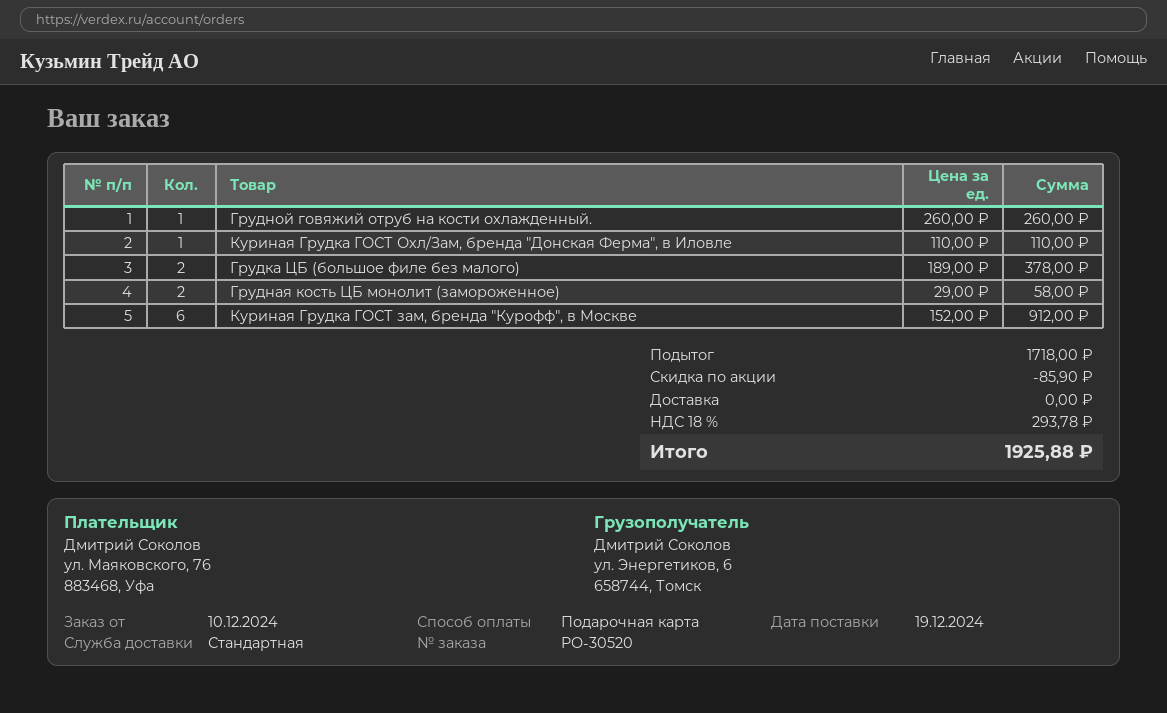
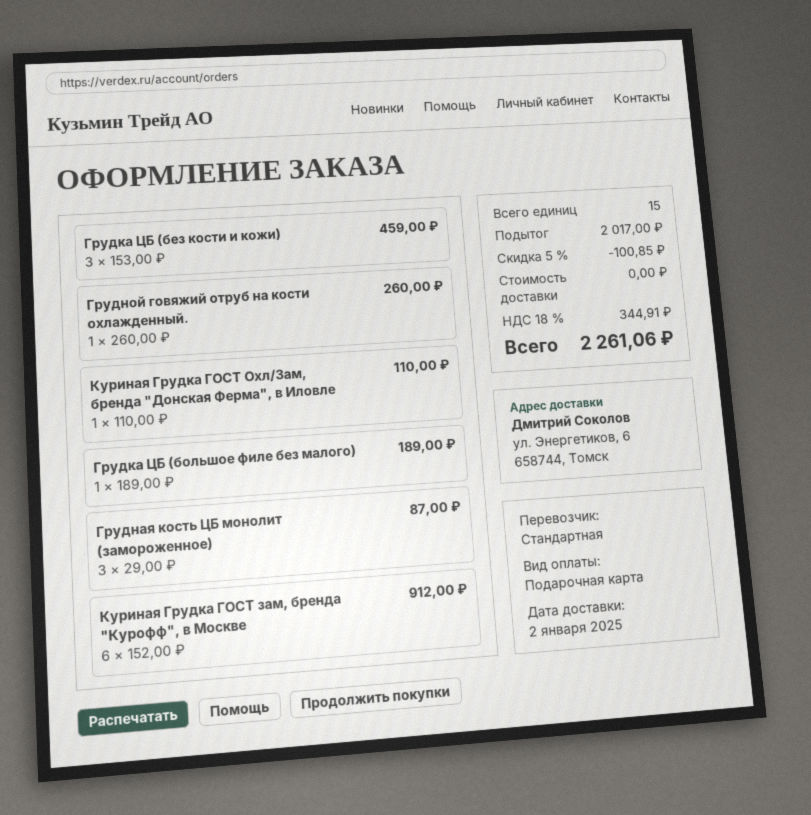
delivery date: 2024-12-19 -> 2025-01-02
Грудка ЦБ (большое филе без малого): 2 x 189.00 = 378.00 -> 1 x 189.00 = 189.00
Грудная кость ЦБ монолит (замороженное): 2 x 29.00 = 58.00 -> 3 x 29.00 = 87.00
Грудка ЦБ (без кости и кожи): none -> 3 x 153.00 = 459.00
subtotal: 1718.00 -> 2017.00
discount: 85.90 -> 100.85
tax: 18% = 293.78 -> 18% = 344.91
total: 1925.88 -> 2261.06

